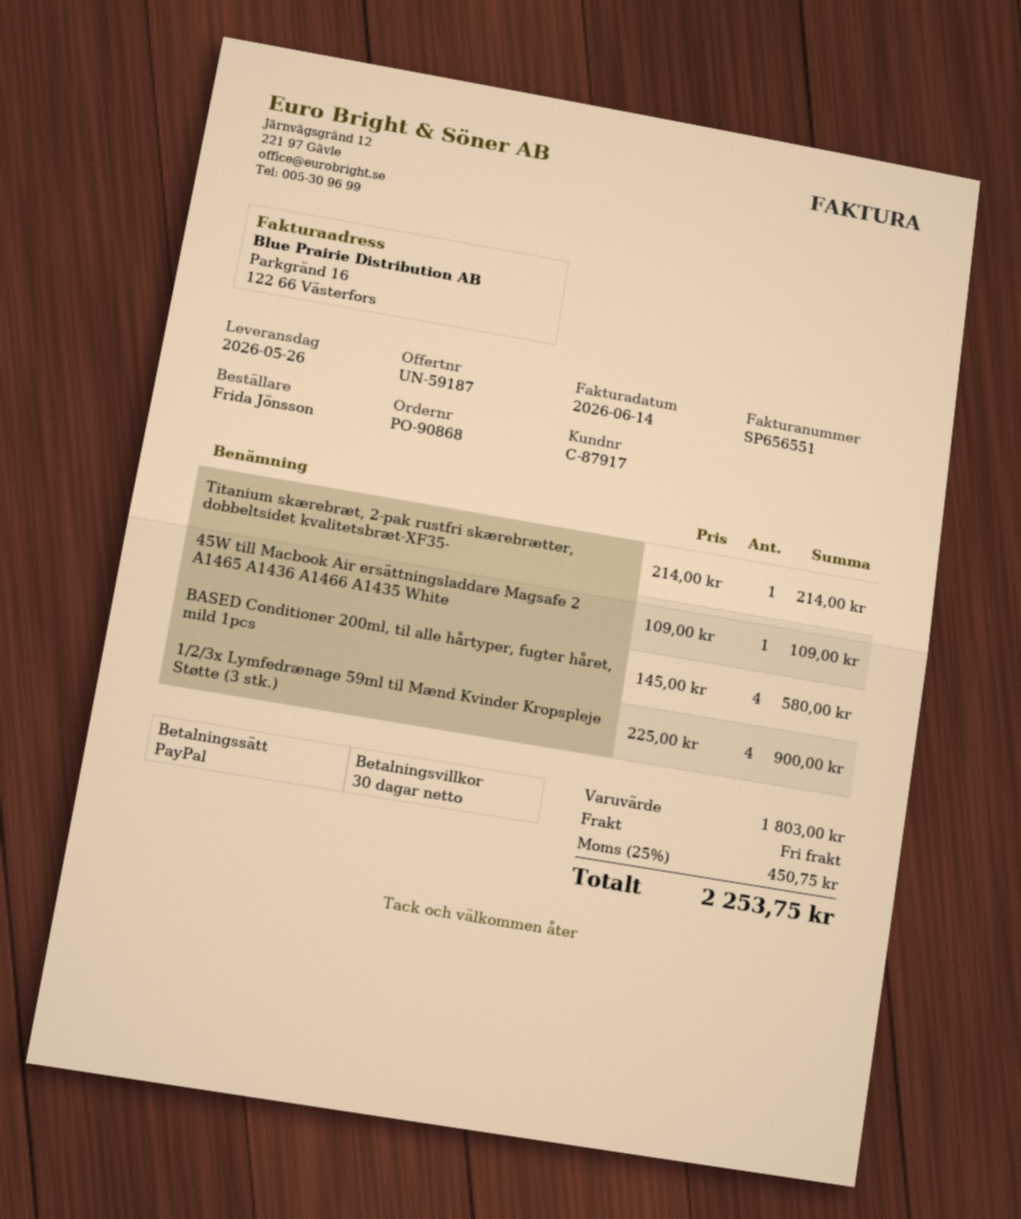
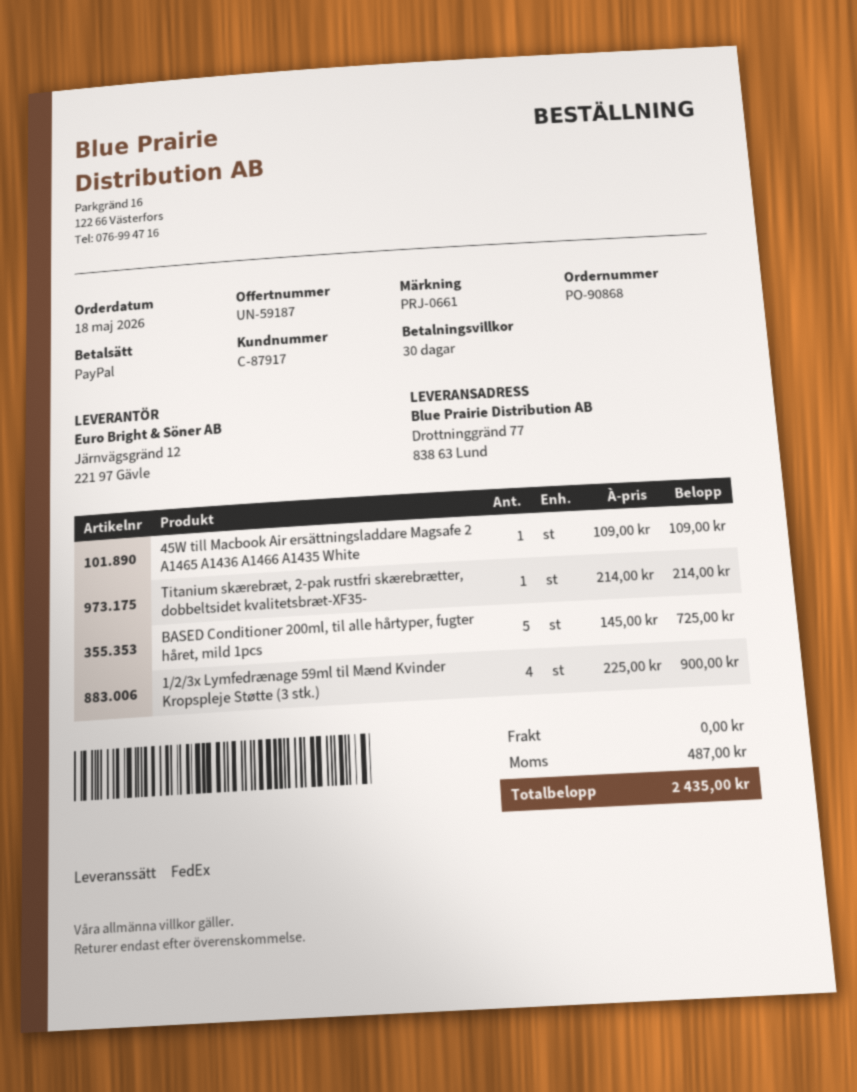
BASED Conditioner 200ml, til alle hårtyper, fugter håret, mild 1pcs: 4 x 145.00 = 580.00 -> 5 x 145.00 = 725.00
tax: 450.75 -> 487.00
total: 2253.75 -> 2435.00

